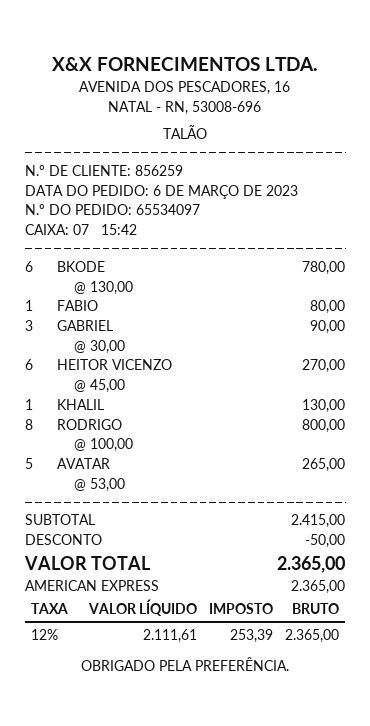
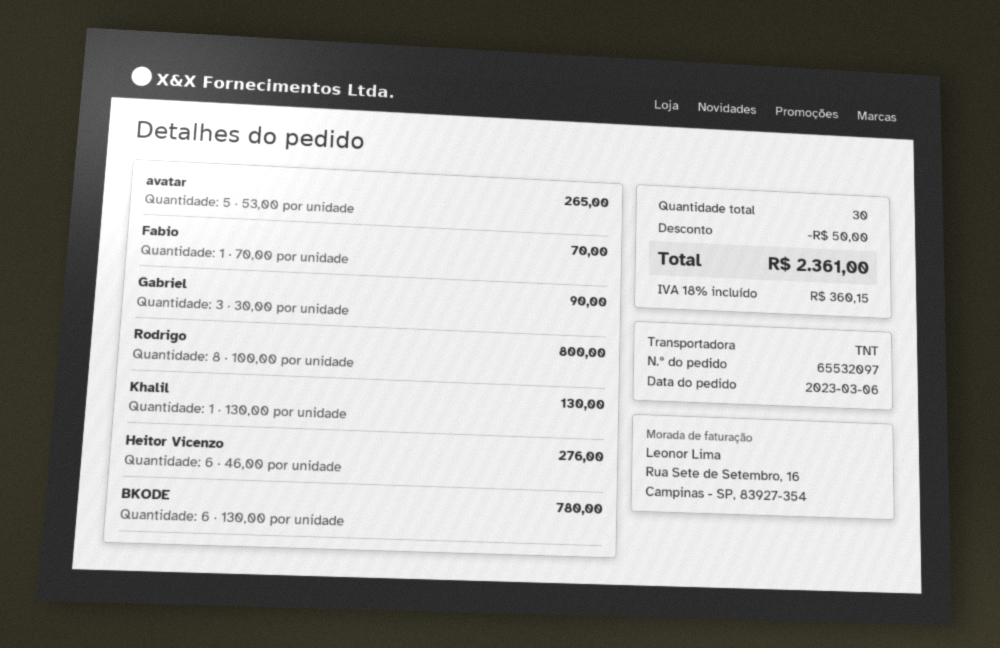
order number: 65534097 -> 65532097
FABIO: 1 x 80.00 = 80.00 -> 1 x 70.00 = 70.00
HEITOR VICENZO: 6 x 45.00 = 270.00 -> 6 x 46.00 = 276.00
tax: 12% = 253.39 -> 18% = 360.15
total: 2365.00 -> 2361.00

